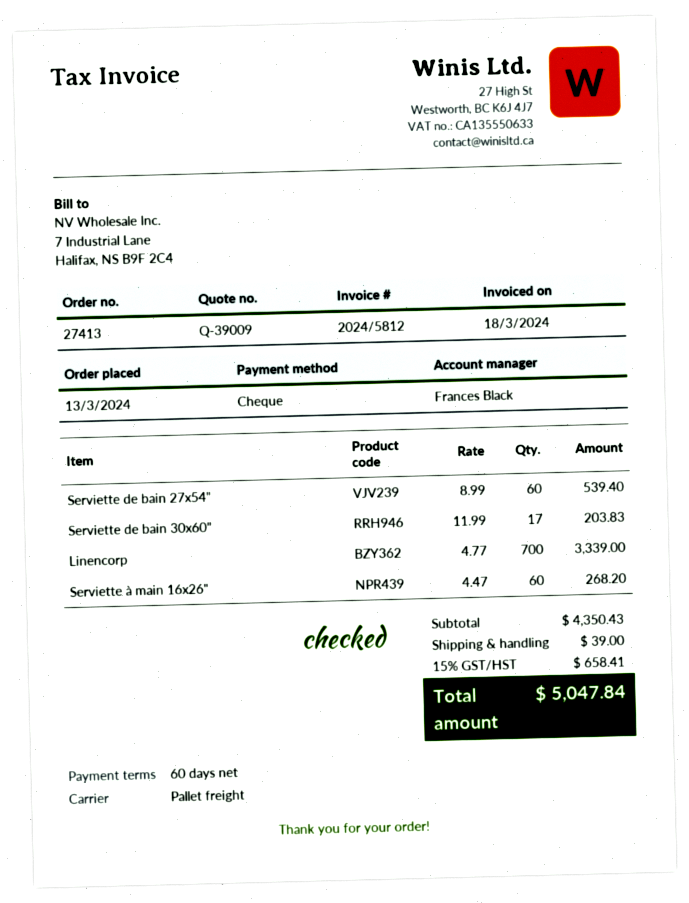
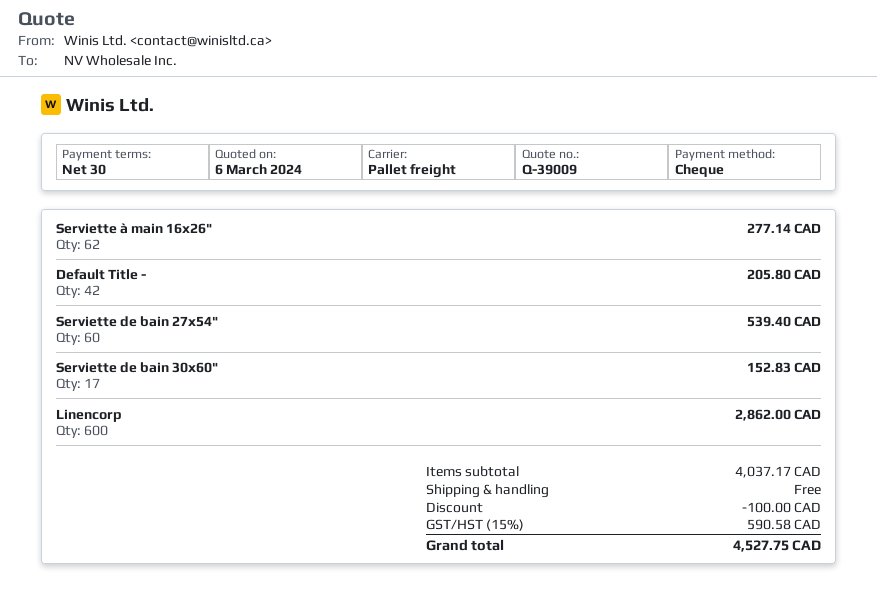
payment terms: 60 days -> 30 days
Serviette de bain 30x60": 17 for 203.83 -> 17 for 152.83
Linencorp: 700 for 3339.00 -> 600 for 2862.00
Serviette à main 16x26": 60 for 268.20 -> 62 for 277.14
Default Title -: none -> 42 for 205.80
subtotal: 4350.43 -> 4037.17
discount: none -> 100.00
shipping: 39.00 -> 0.00
tax: 15% = 658.41 -> 15% = 590.58
total: 5047.84 -> 4527.75

